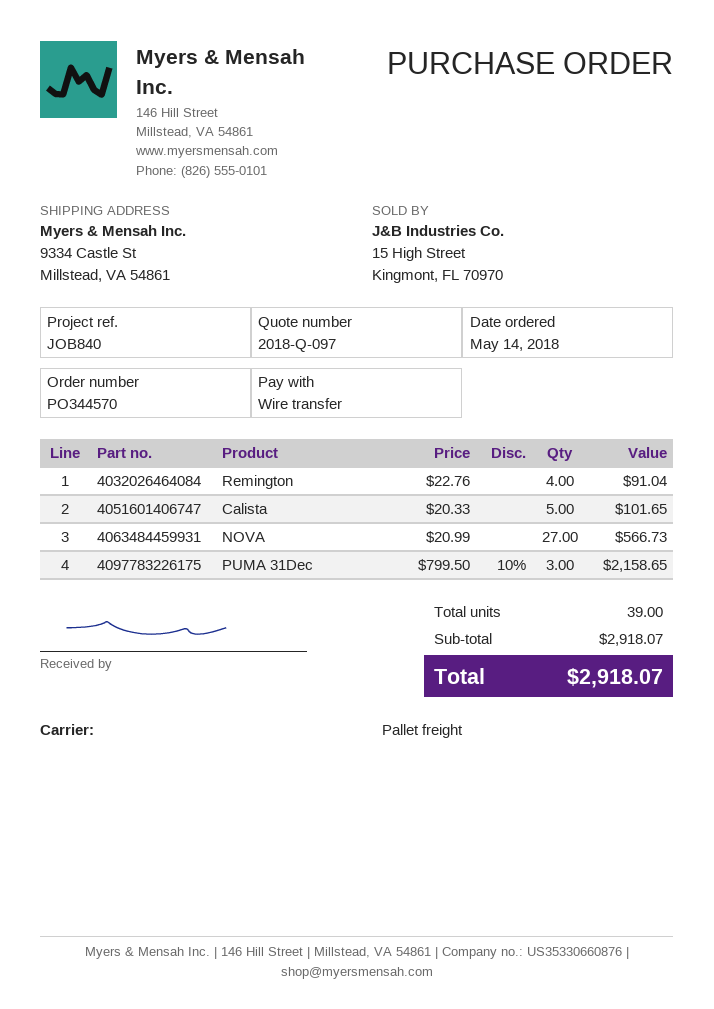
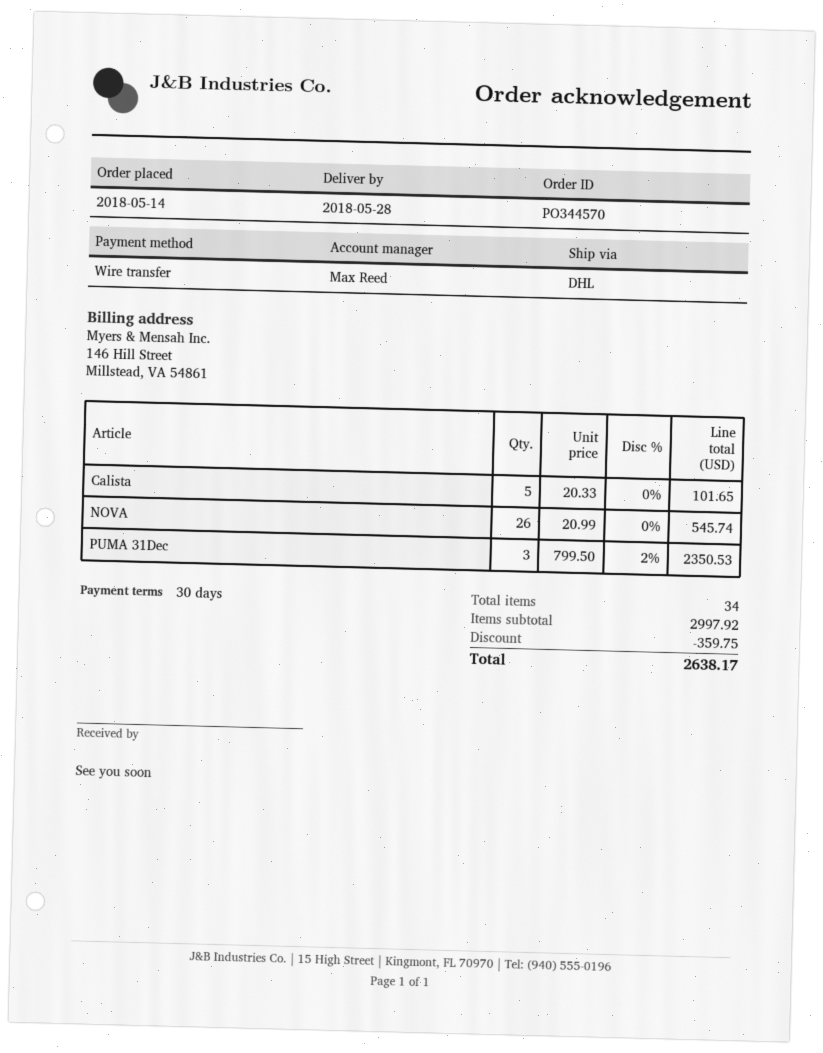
shipping method: pallet freight -> DHL
Remington: 4 x 22.76 = 91.04 -> none
NOVA: 27 x 20.99 = 566.73 -> 26 x 20.99 = 545.74
PUMA 31Dec: 3 x 799.50 - 10% = 2158.65 -> 3 x 799.50 - 2% = 2350.53
total quantity: 39 -> 34
subtotal: 2918.07 -> 2997.92
discount: none -> 359.75
total: 2918.07 -> 2638.17

